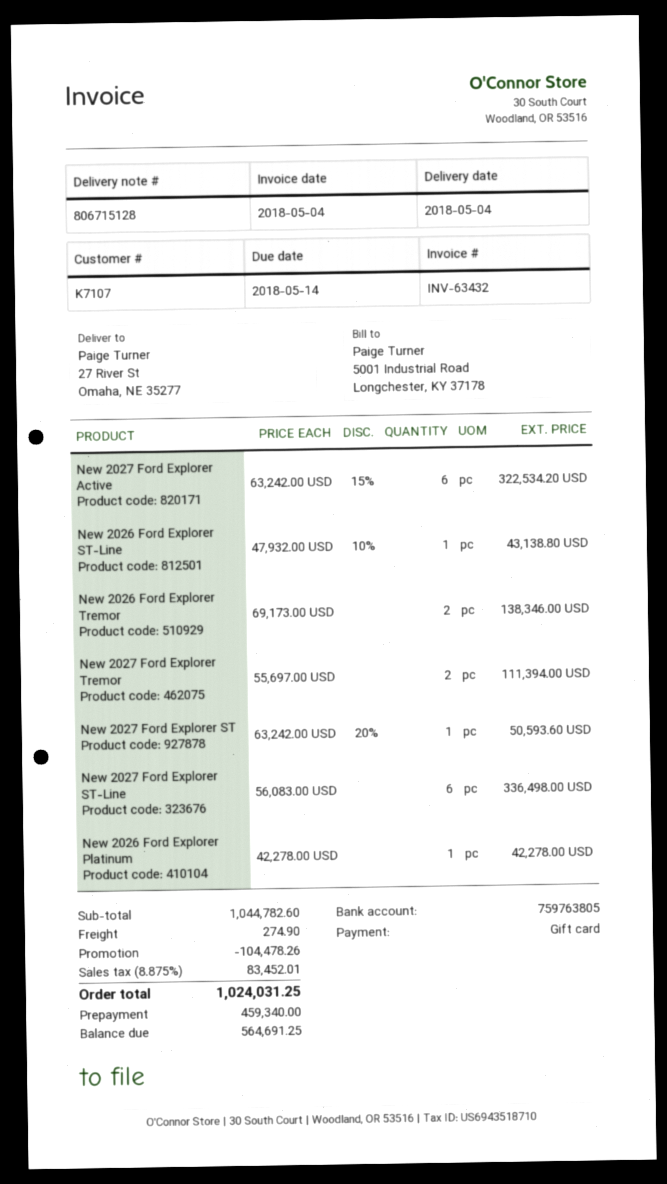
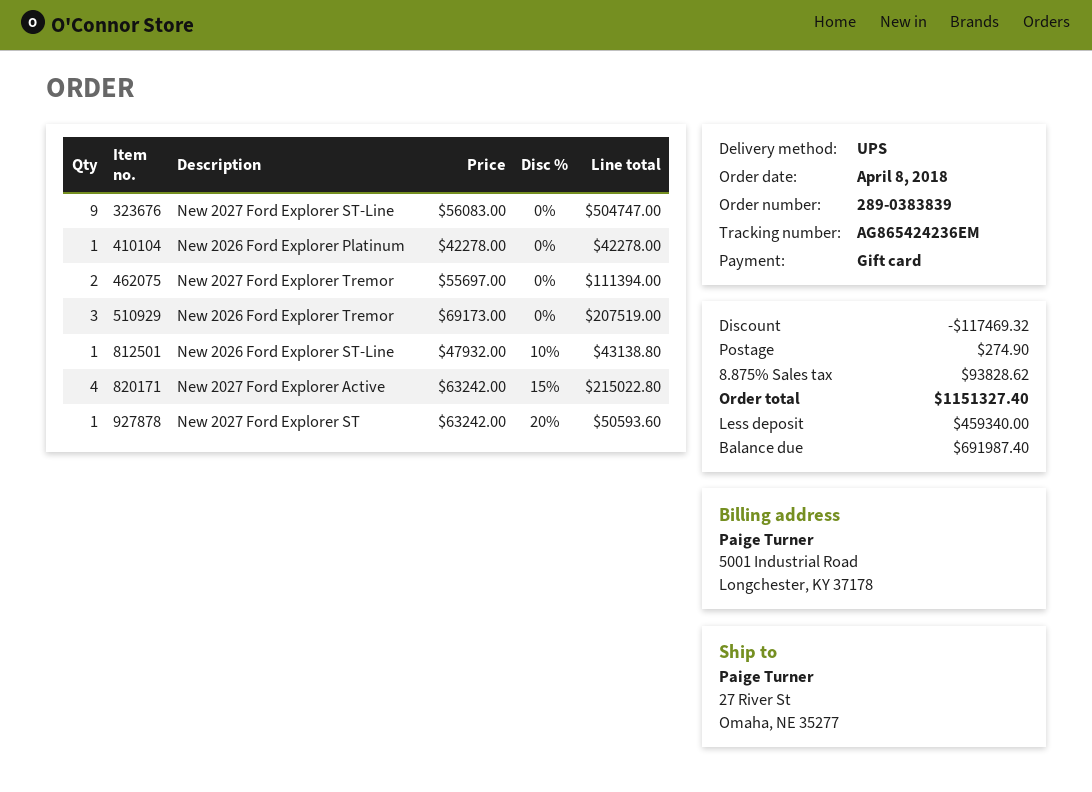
New 2027 Ford Explorer Active: 6 x 63242.00 - 15% = 322534.20 -> 4 x 63242.00 - 15% = 215022.80
New 2026 Ford Explorer Tremor: 2 x 69173.00 = 138346.00 -> 3 x 69173.00 = 207519.00
New 2027 Ford Explorer ST-Line: 6 x 56083.00 = 336498.00 -> 9 x 56083.00 = 504747.00
discount: 104478.26 -> 117469.32
tax: 8.875% = 83452.01 -> 8.875% = 93828.62
total: 1024031.25 -> 1151327.40
balance: 564691.25 -> 691987.40

